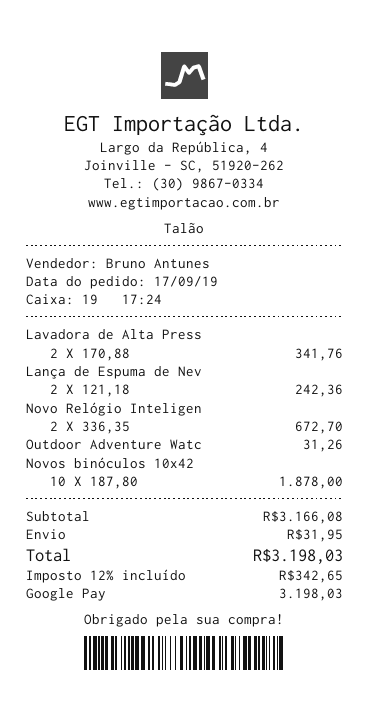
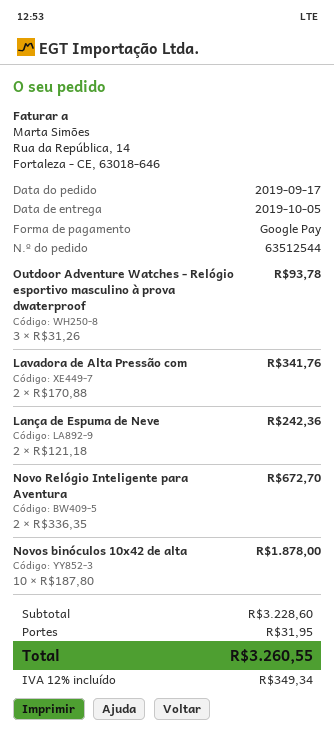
Outdoor Adventure Watc: 1 x 31.26 = 31.26 -> 3 x 31.26 = 93.78
subtotal: 3166.08 -> 3228.60
tax: 12% = 342.65 -> 12% = 349.34
total: 3198.03 -> 3260.55

